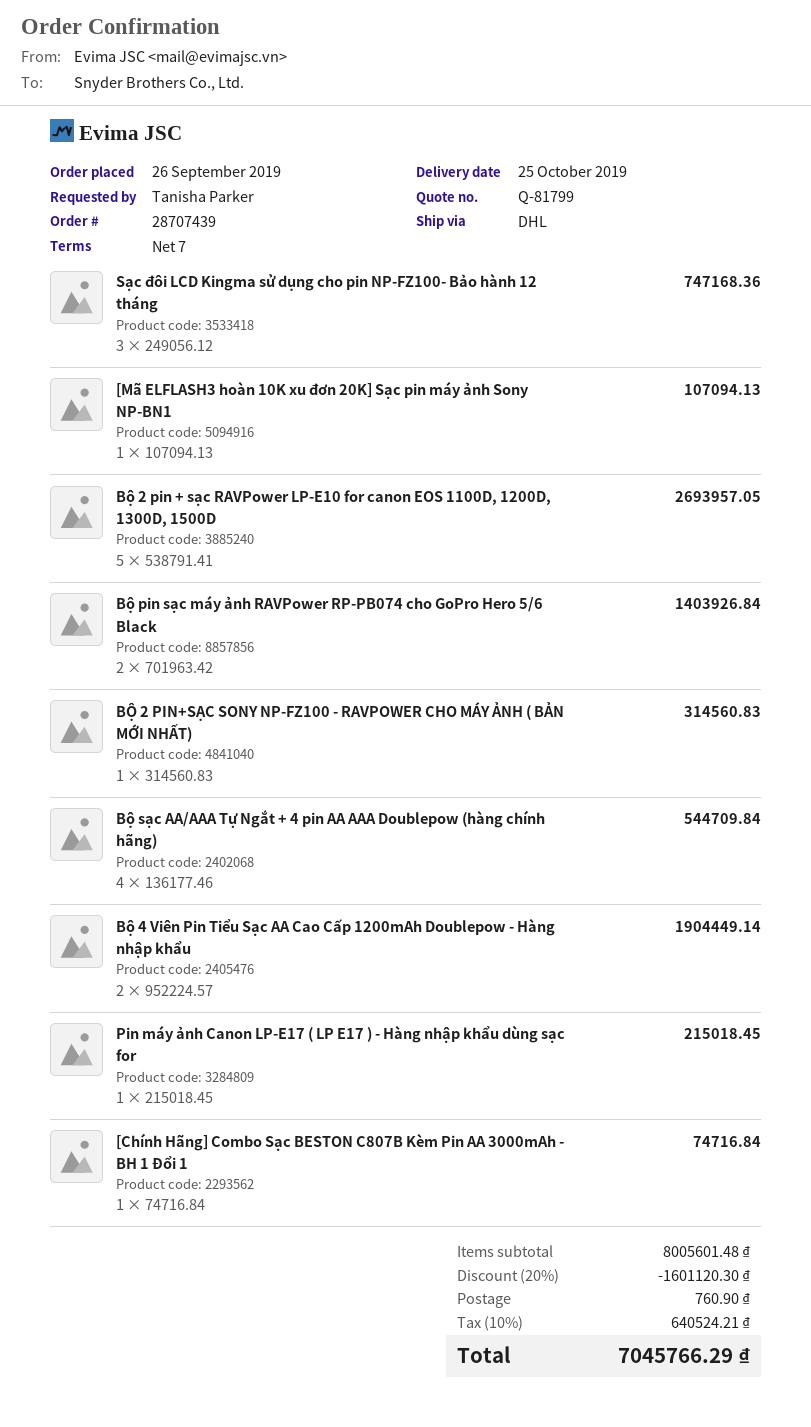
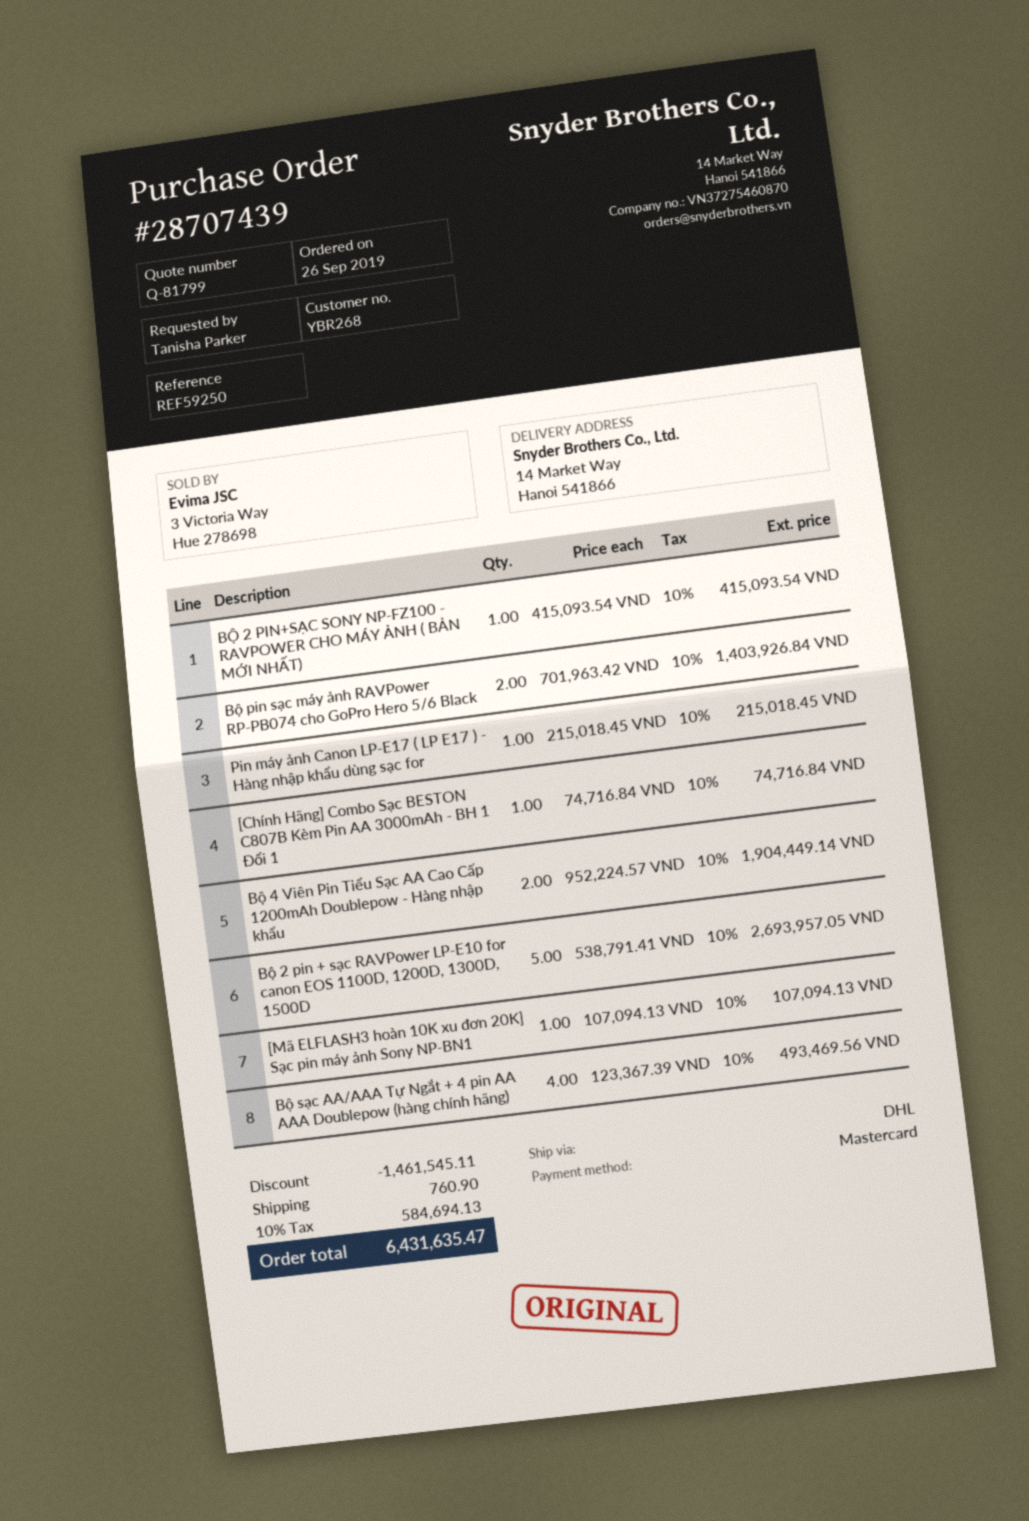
Sạc đôi LCD Kingma sử dụng cho pin NP-FZ100- Bảo hành 12 tháng: 3 x 249056.12 = 747168.36 -> none
BỘ 2 PIN+SẠC SONY NP-FZ100 - RAVPOWER CHO MÁY ẢNH ( BẢN MỚI NHẤT): 1 x 314560.83 = 314560.83 -> 1 x 415093.54 = 415093.54
Bộ sạc AA/AAA Tự Ngắt + 4 pin AA AAA Doublepow (hàng chính hãng): 4 x 136177.46 = 544709.84 -> 4 x 123367.39 = 493469.56
discount: 1601120.30 -> 1461545.11
tax: 10% = 640524.21 -> 10% = 584694.13
total: 7045766.29 -> 6431635.47

